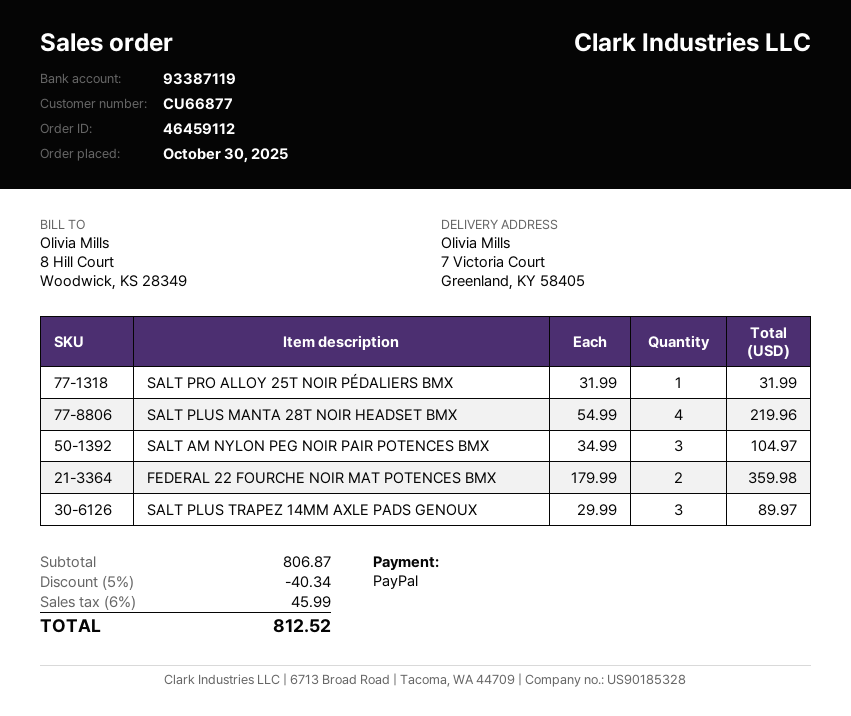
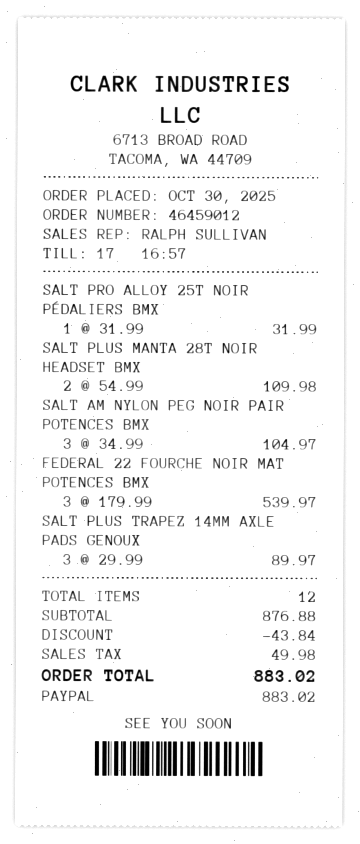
order number: 46459112 -> 46459012
SALT PLUS MANTA 28T NOIR HEADSET BMX: 4 x 54.99 = 219.96 -> 2 x 54.99 = 109.98
FEDERAL 22 FOURCHE NOIR MAT POTENCES BMX: 2 x 179.99 = 359.98 -> 3 x 179.99 = 539.97
subtotal: 806.87 -> 876.88
discount: 40.34 -> 43.84
tax: 45.99 -> 49.98
total: 812.52 -> 883.02

